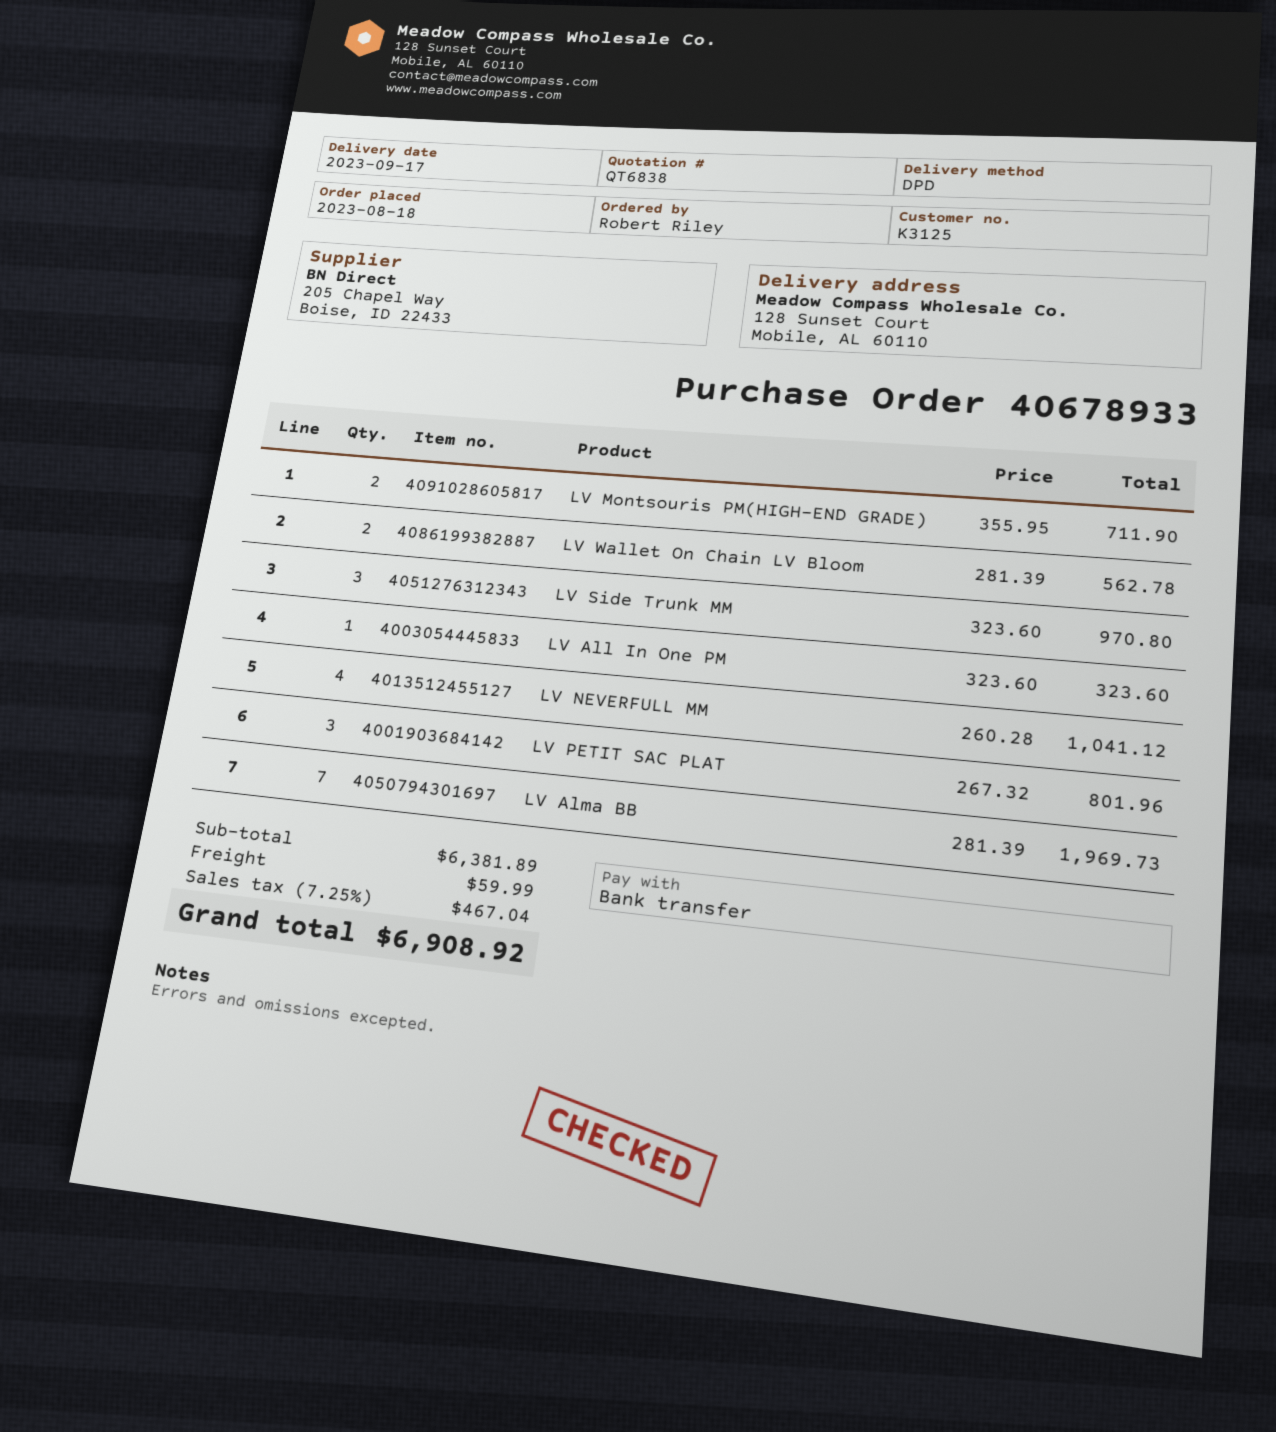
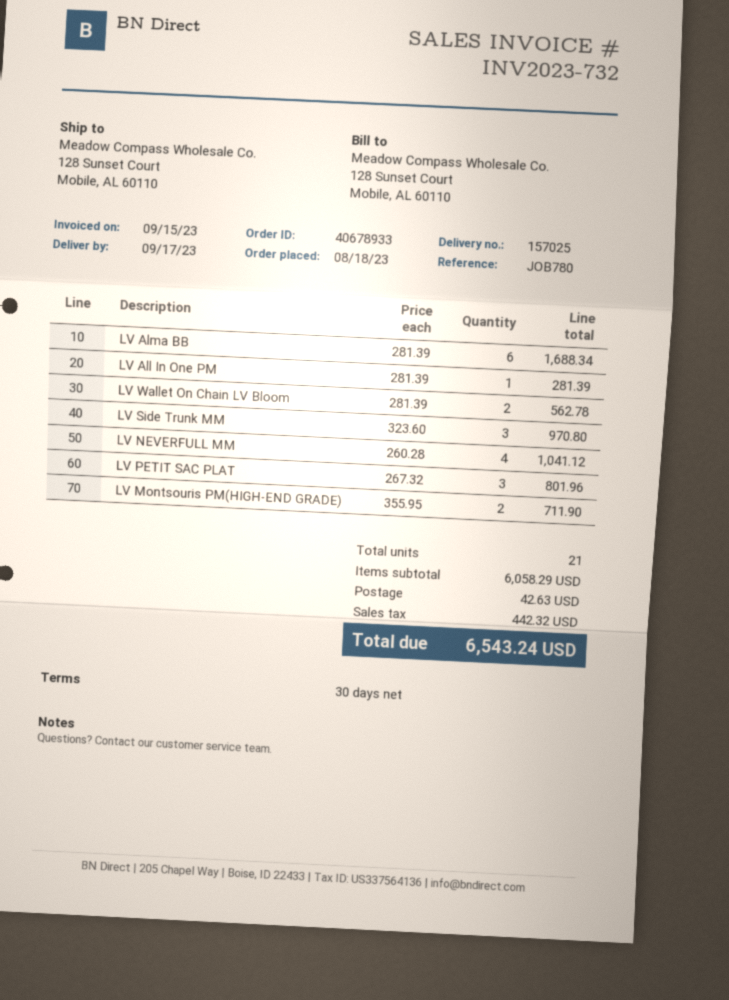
LV All In One PM: 1 x 323.60 = 323.60 -> 1 x 281.39 = 281.39
LV Alma BB: 7 x 281.39 = 1969.73 -> 6 x 281.39 = 1688.34
subtotal: 6381.89 -> 6058.29
shipping: 59.99 -> 42.63
tax: 467.04 -> 442.32
total: 6908.92 -> 6543.24

